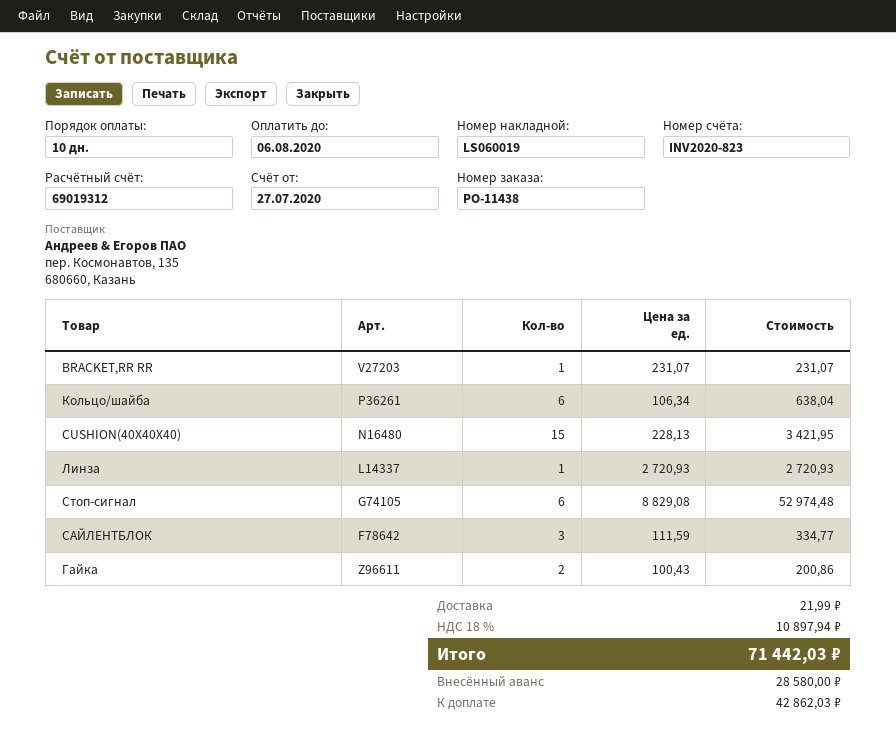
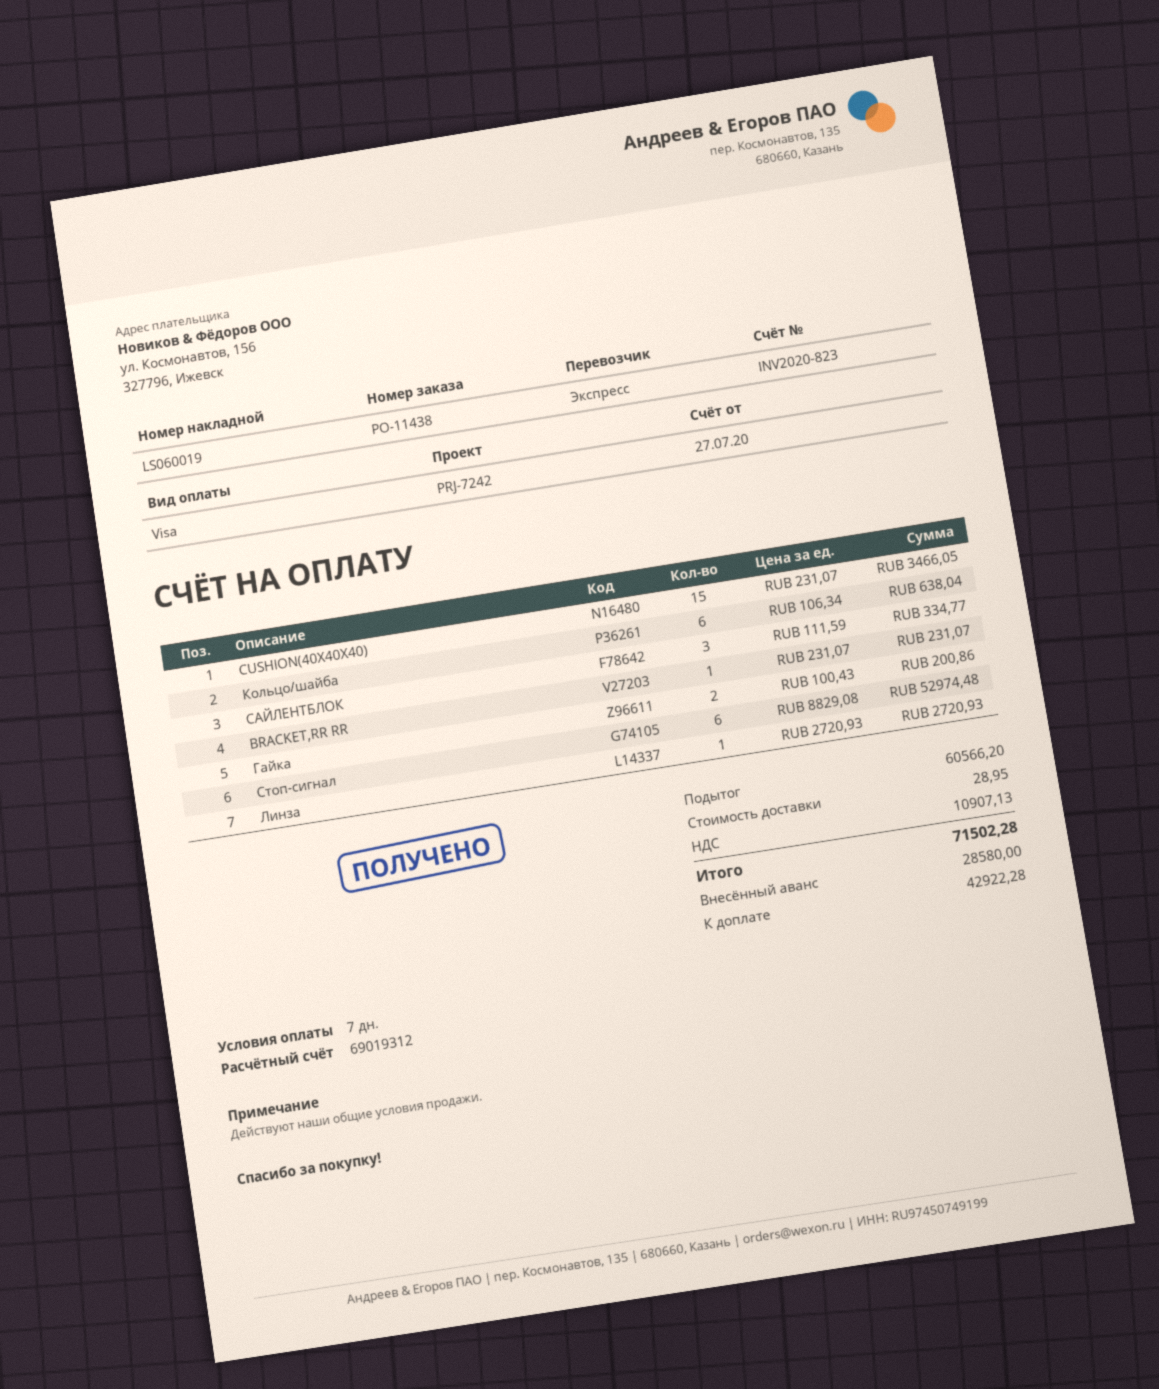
payment terms: 10 days -> 7 days
CUSHION(40X40X40): 15 x 228.13 = 3421.95 -> 15 x 231.07 = 3466.05
shipping: 21.99 -> 28.95
tax: 10897.94 -> 10907.13
total: 71442.03 -> 71502.28
balance: 42862.03 -> 42922.28

